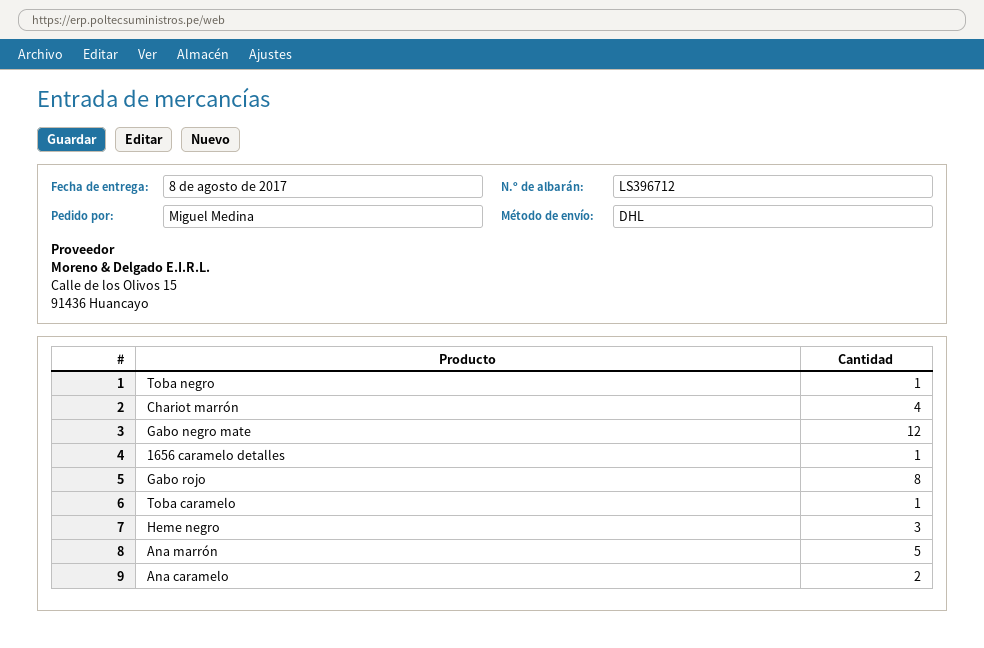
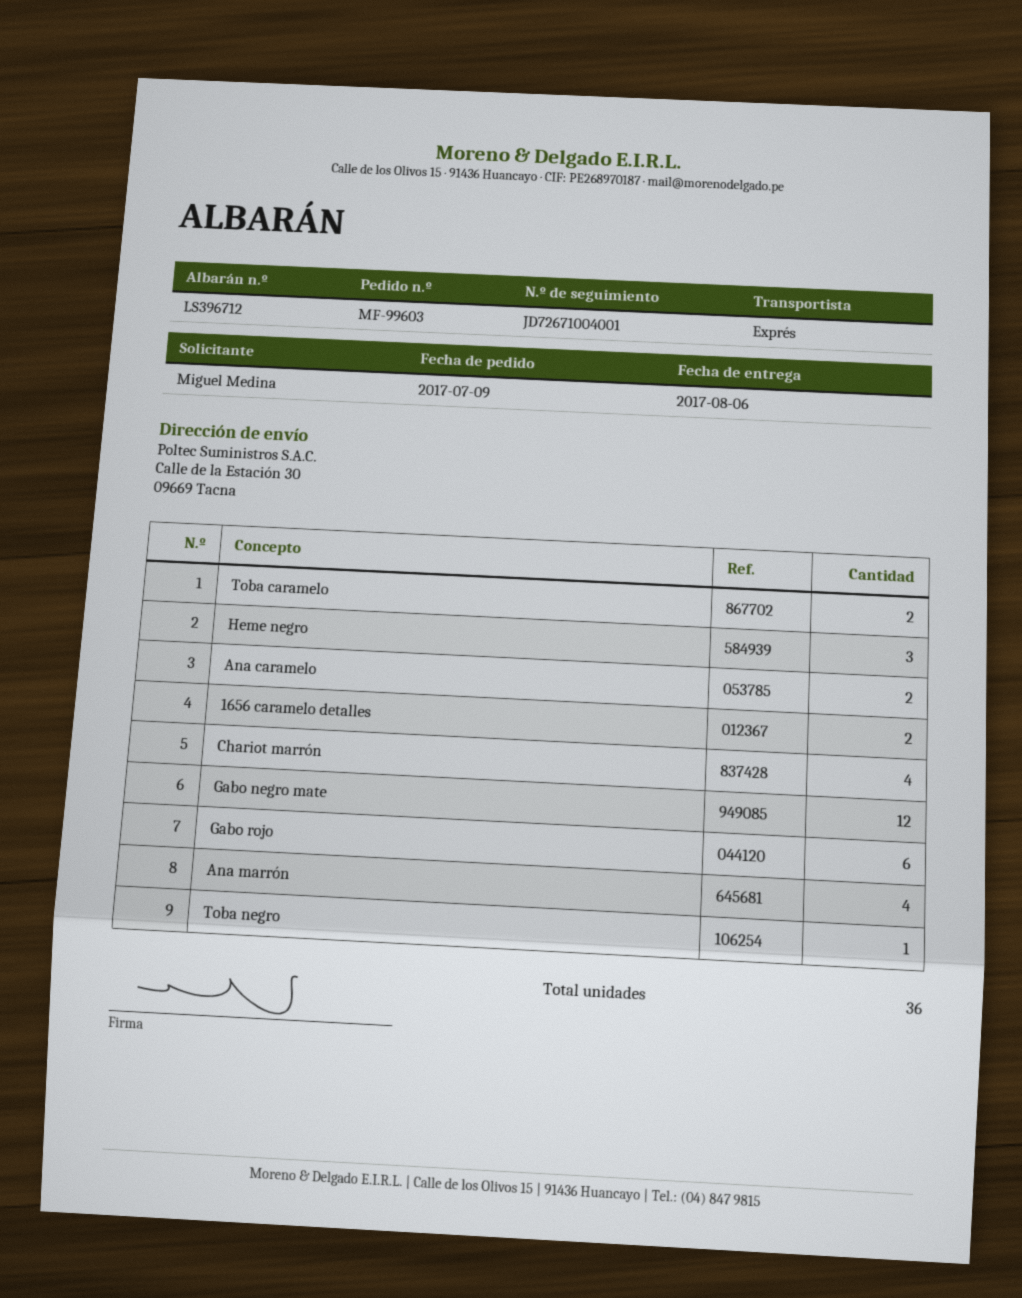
delivery date: 2017-08-08 -> 2017-08-06
shipping method: DHL -> express
1656 caramelo detalles: 1 -> 2
Gabo rojo: 8 -> 6
Toba caramelo: 1 -> 2
Ana marrón: 5 -> 4

